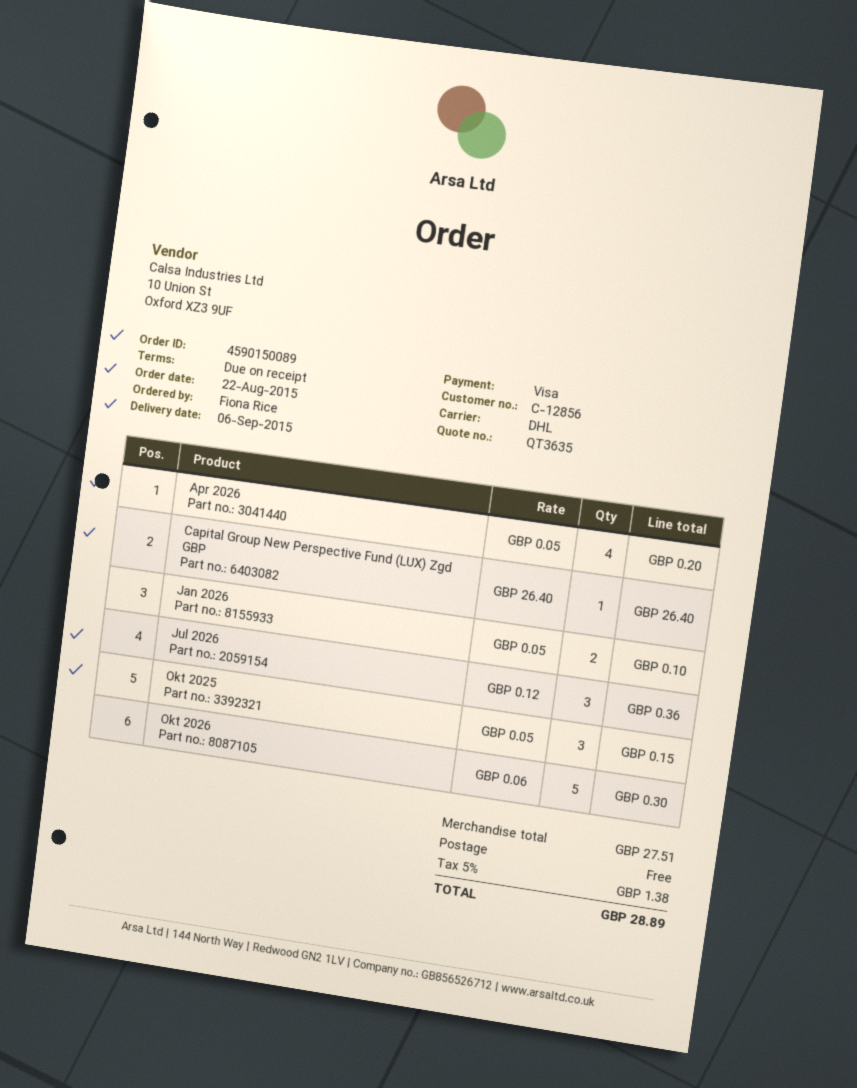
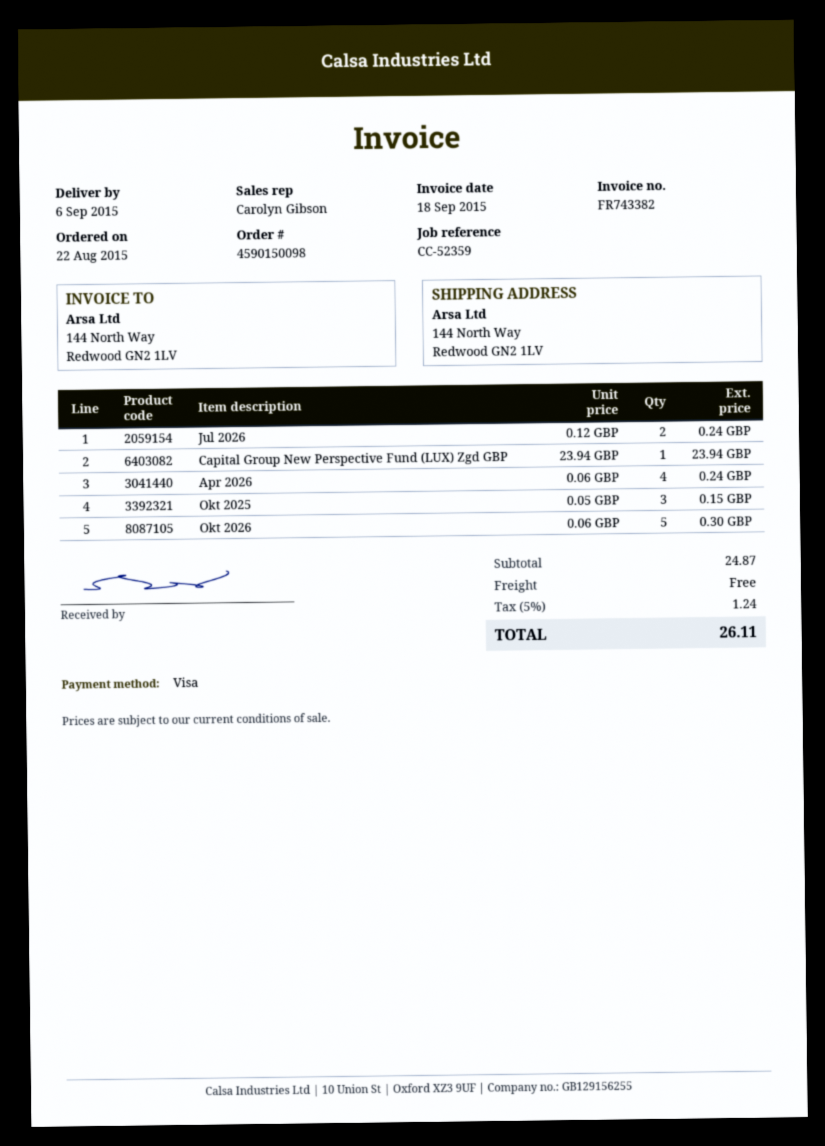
order number: 4590150089 -> 4590150098
Apr 2026: 4 x 0.05 = 0.20 -> 4 x 0.06 = 0.24
Capital Group New Perspective Fund (LUX) Zgd GBP: 1 x 26.40 = 26.40 -> 1 x 23.94 = 23.94
Jan 2026: 2 x 0.05 = 0.10 -> none
Jul 2026: 3 x 0.12 = 0.36 -> 2 x 0.12 = 0.24
subtotal: 27.51 -> 24.87
tax: 5% = 1.38 -> 5% = 1.24
total: 28.89 -> 26.11

